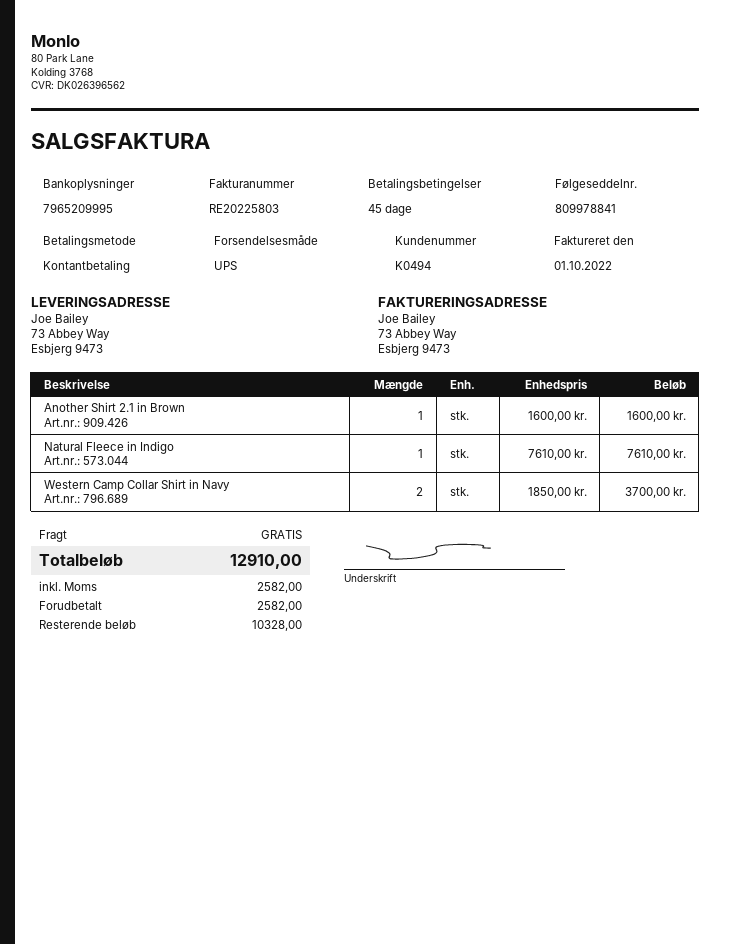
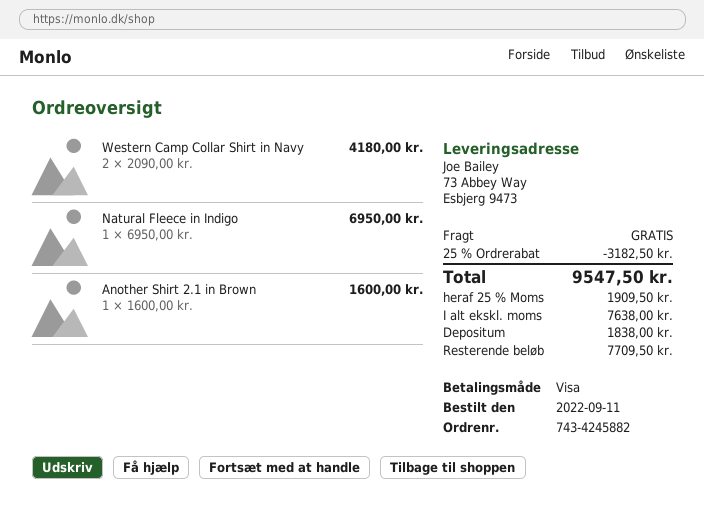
payment method: cash -> Visa
Natural Fleece in Indigo: 1 x 7610.00 = 7610.00 -> 1 x 6950.00 = 6950.00
Western Camp Collar Shirt in Navy: 2 x 1850.00 = 3700.00 -> 2 x 2090.00 = 4180.00
discount: none -> 25% = 3182.50
tax: 2582.00 -> 1909.50
total: 12910.00 -> 9547.50
deposit: 2582.00 -> 1838.00
balance: 10328.00 -> 7709.50

